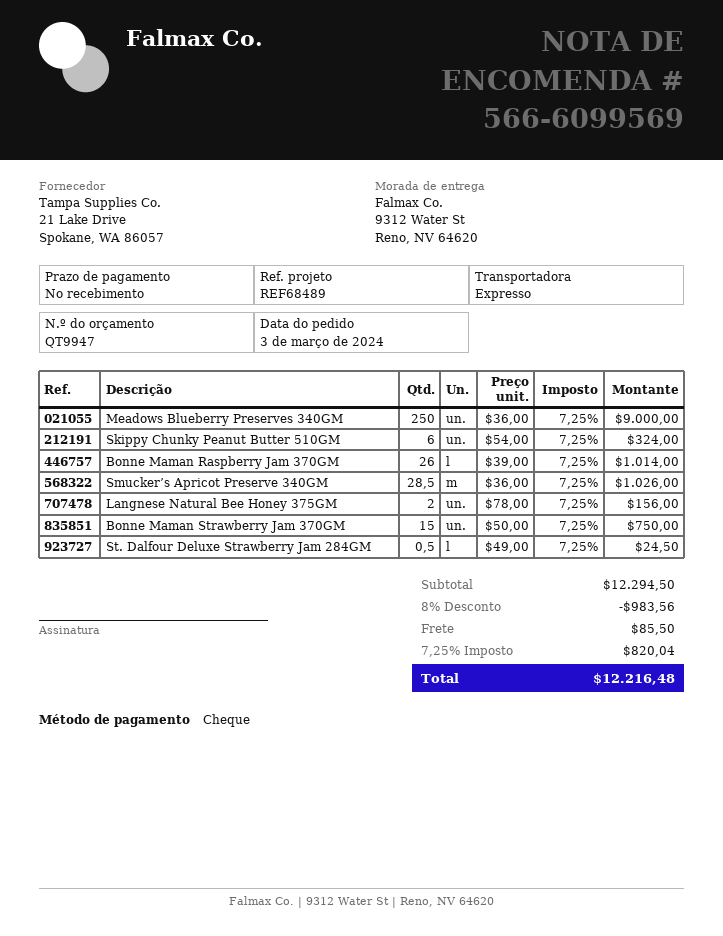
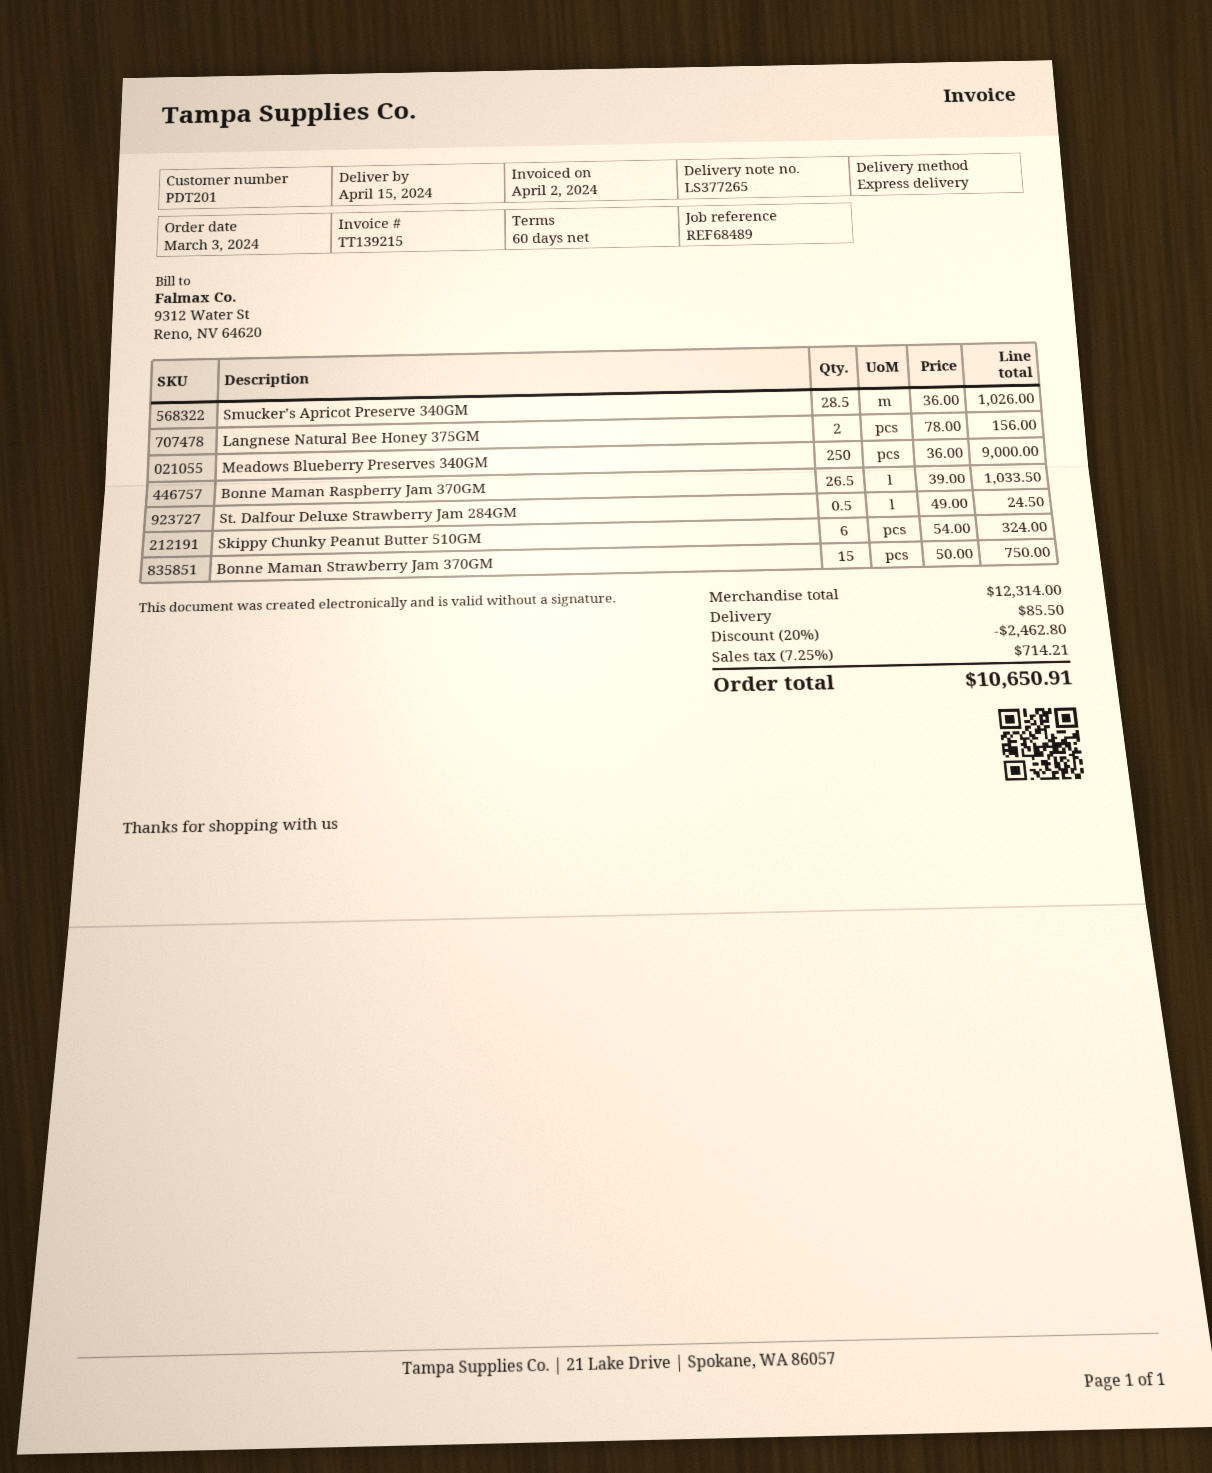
payment terms: on receipt -> 60 days
Bonne Maman Raspberry Jam 370GM: 26 x 39.00 = 1014.00 -> 26.5 x 39.00 = 1033.50
subtotal: 12294.50 -> 12314.00
discount: 8% = 983.56 -> 20% = 2462.80
tax: 7.25% = 820.04 -> 7.25% = 714.21
total: 12216.48 -> 10650.91

